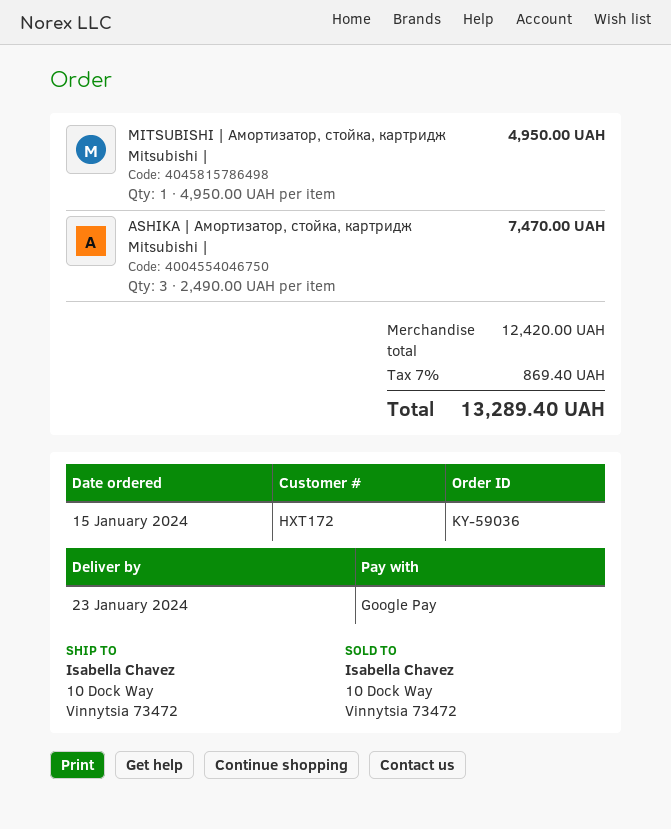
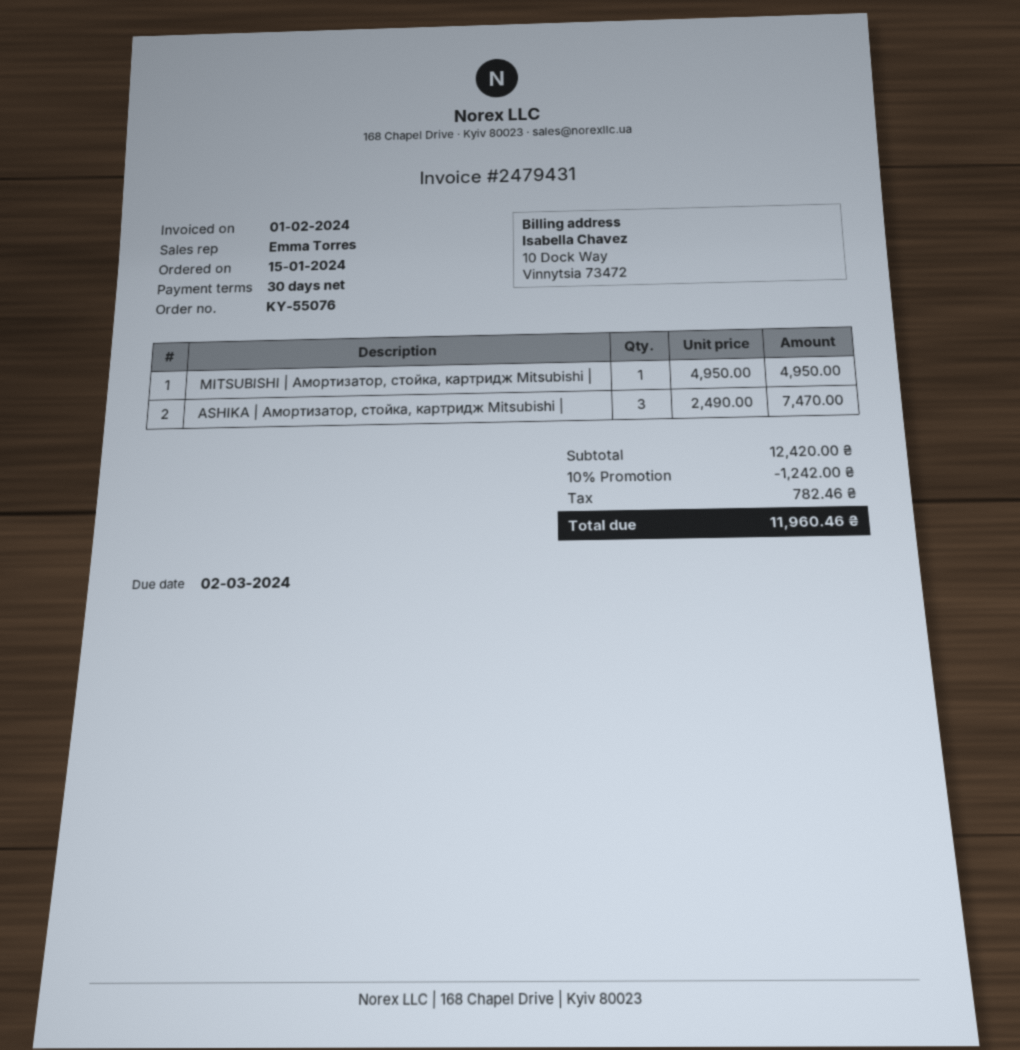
order number: KY-59036 -> KY-55076
discount: none -> 10% = 1242.00
tax: 869.40 -> 782.46
total: 13289.40 -> 11960.46

